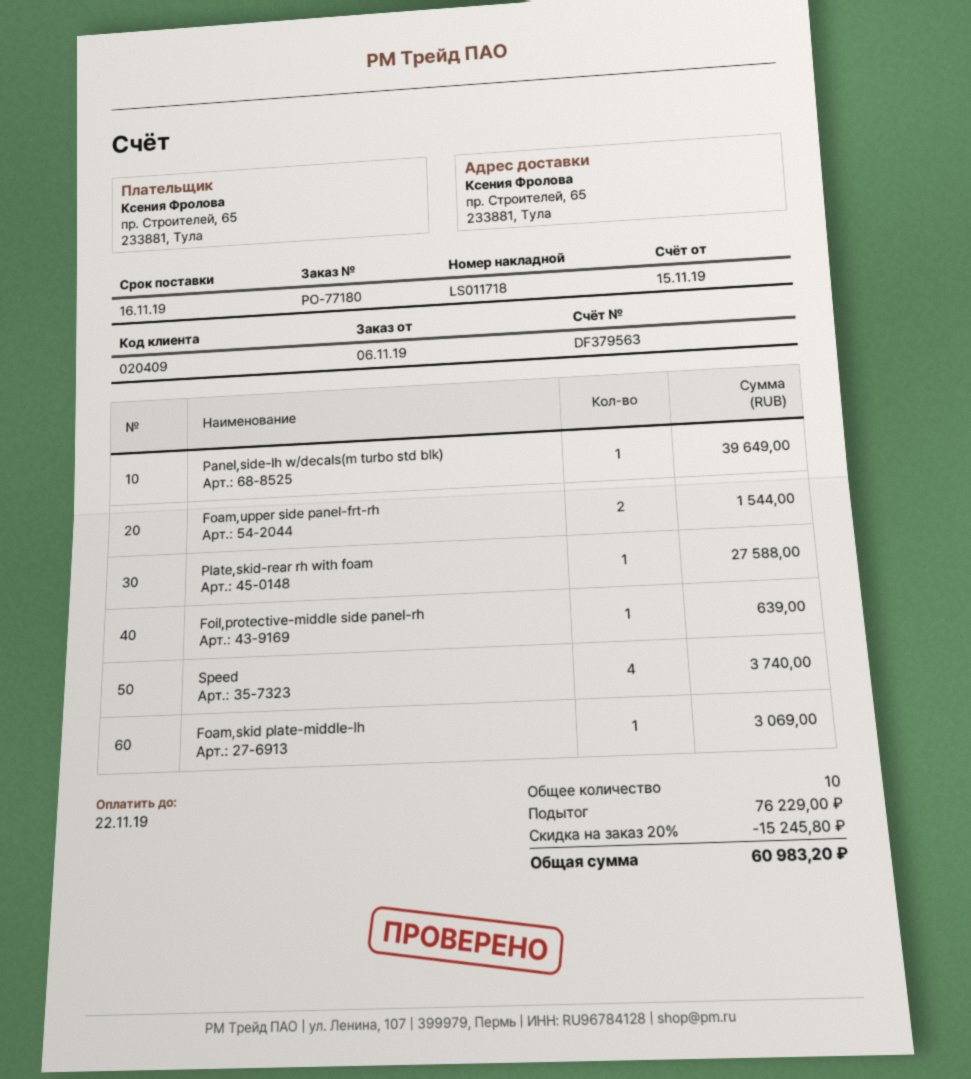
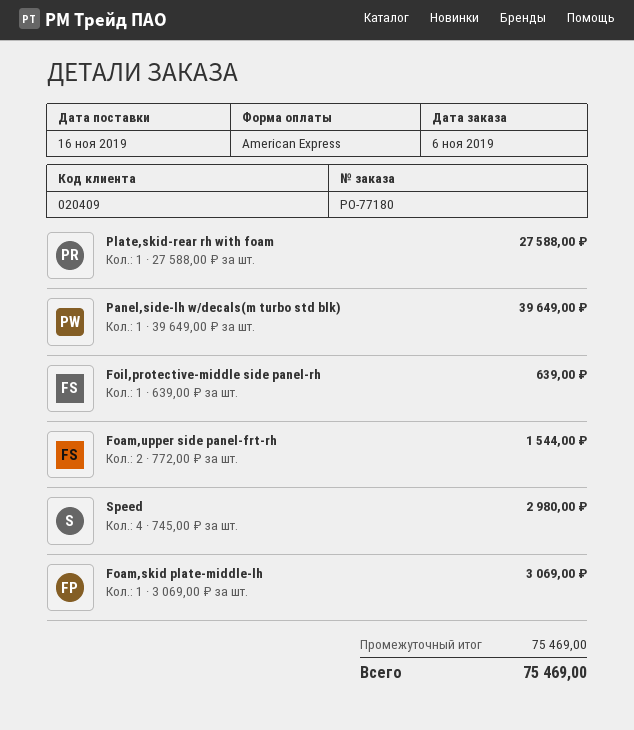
Speed: 4 for 3740.00 -> 4 for 2980.00
subtotal: 76229.00 -> 75469.00
discount: 20% = 15245.80 -> none
total: 60983.20 -> 75469.00

